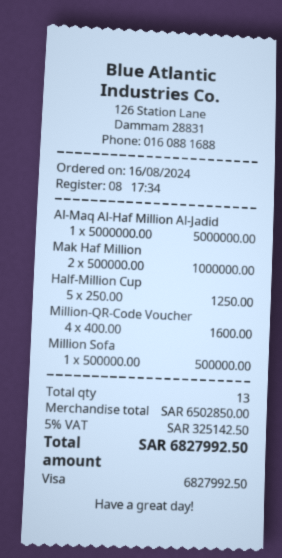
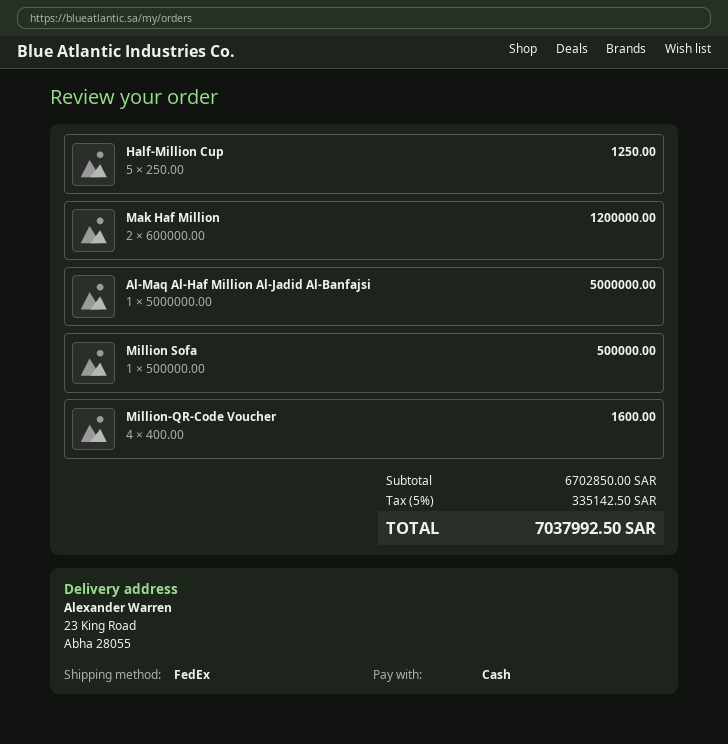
payment method: Visa -> cash
Mak Haf Million: 2 x 500000.00 = 1000000.00 -> 2 x 600000.00 = 1200000.00
subtotal: 6502850.00 -> 6702850.00
tax: 5% = 325142.50 -> 5% = 335142.50
total: 6827992.50 -> 7037992.50

